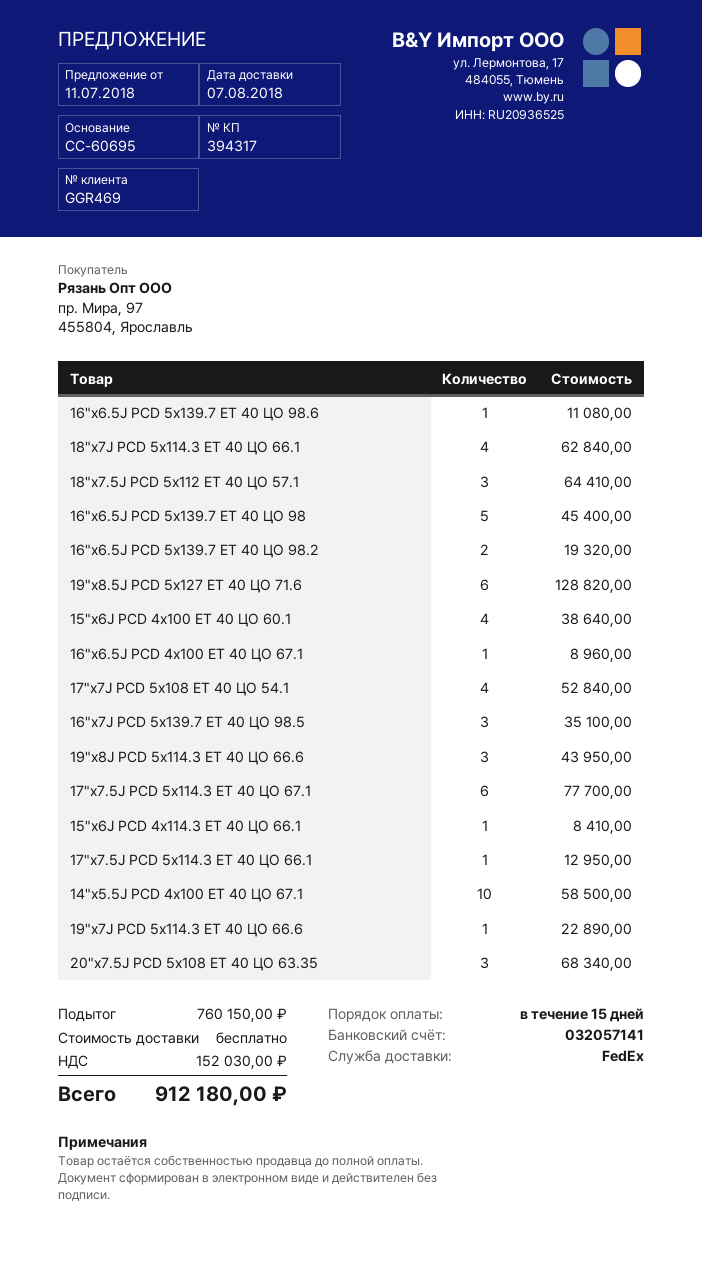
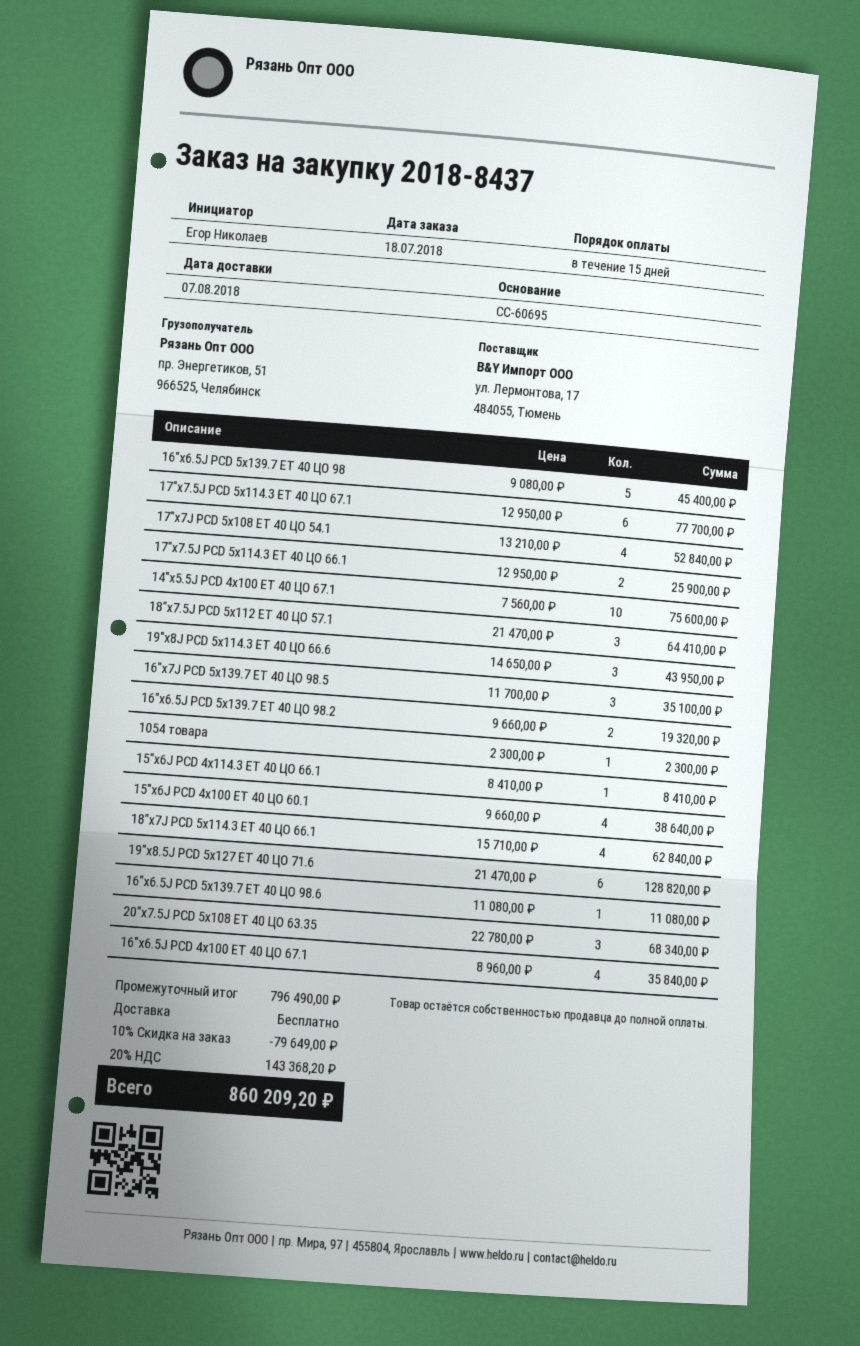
16"x6.5J PCD 4x100 ЕТ 40 ЦО 67.1: 1 for 8960.00 -> 4 for 35840.00
17"x7.5J PCD 5x114.3 ЕТ 40 ЦО 66.1: 1 for 12950.00 -> 2 for 25900.00
14"x5.5J PCD 4x100 ЕТ 40 ЦО 67.1: 10 for 58500.00 -> 10 for 75600.00
19"x7J PCD 5x114.3 ЕТ 40 ЦО 66.6: 1 for 22890.00 -> none
1054 товара: none -> 1 for 2300.00
subtotal: 760150.00 -> 796490.00
discount: none -> 10% = 79649.00
tax: 152030.00 -> 143368.20
total: 912180.00 -> 860209.20

